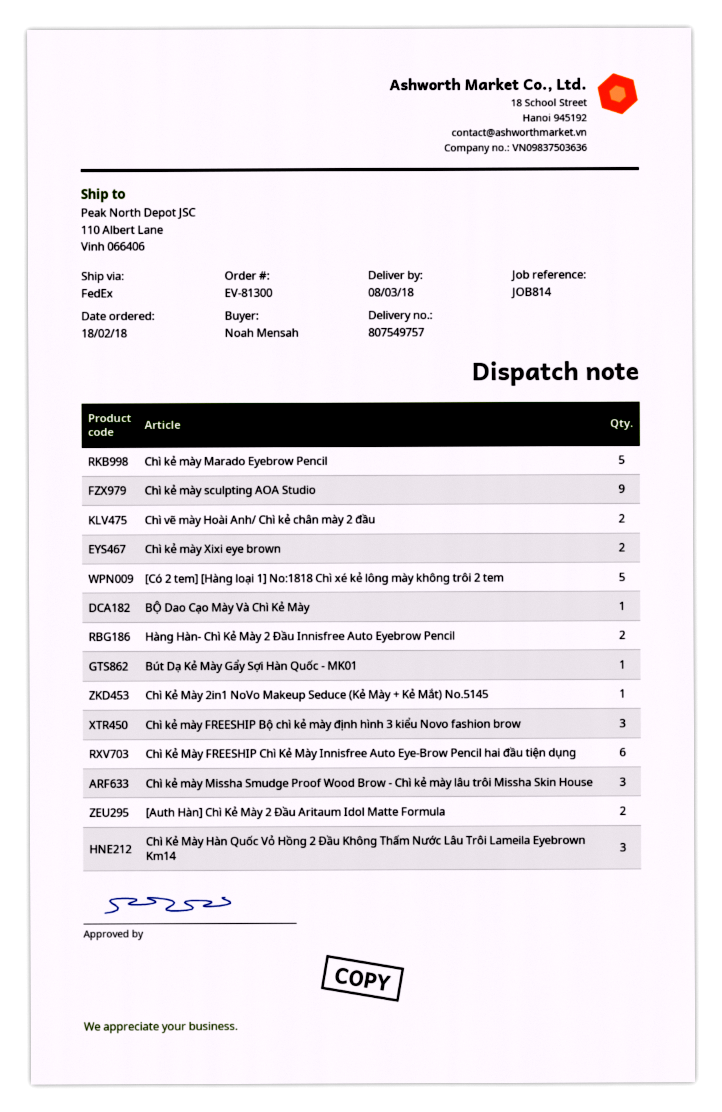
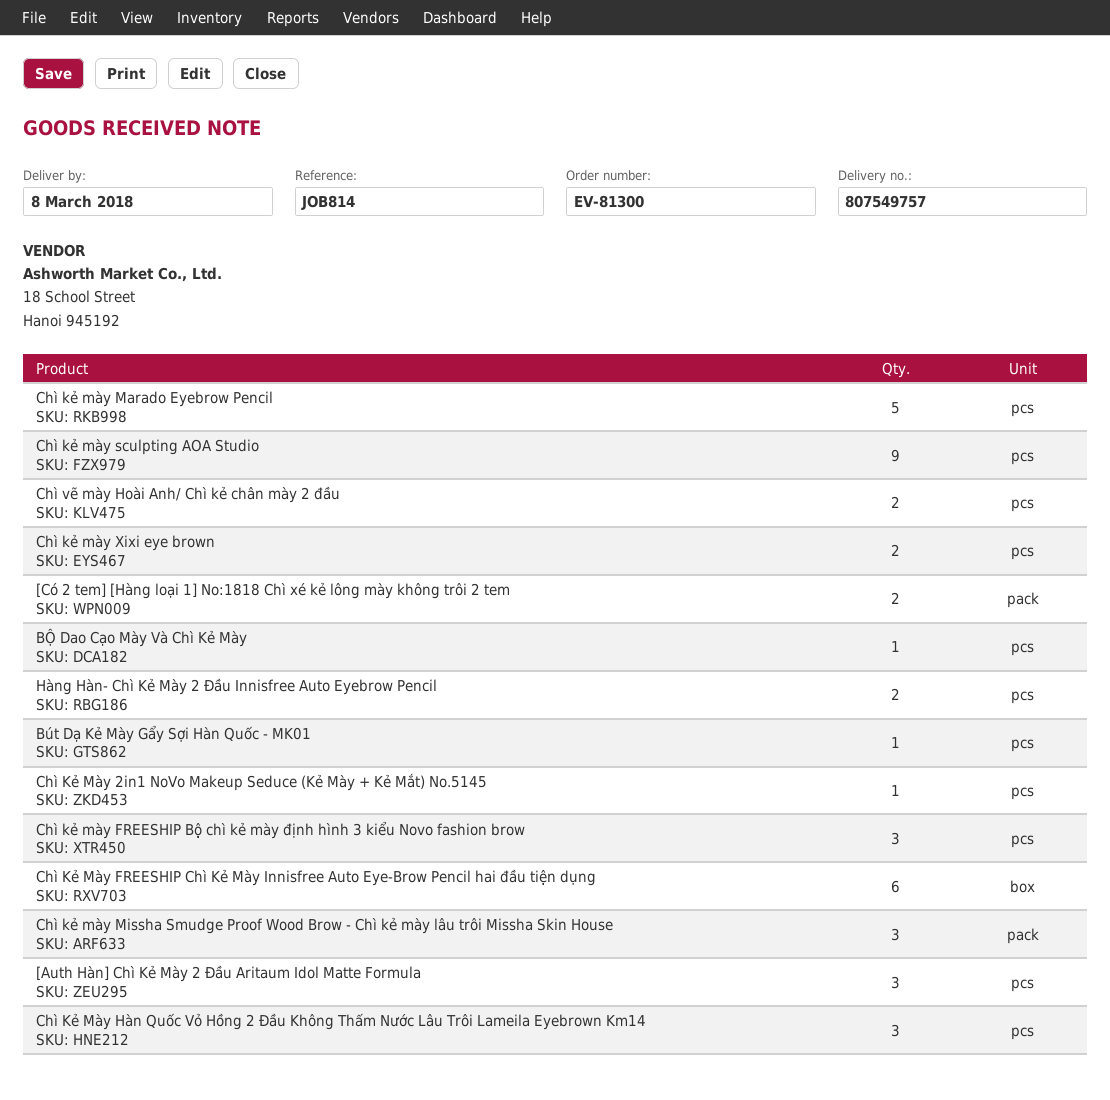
[Có 2 tem] [Hàng loại 1] No:1818 Chì xé kẻ lông mày không trôi 2 tem: 5 -> 2
[Auth Hàn] Chì Kẻ Mày 2 Đầu Aritaum Idol Matte Formula: 2 -> 3

